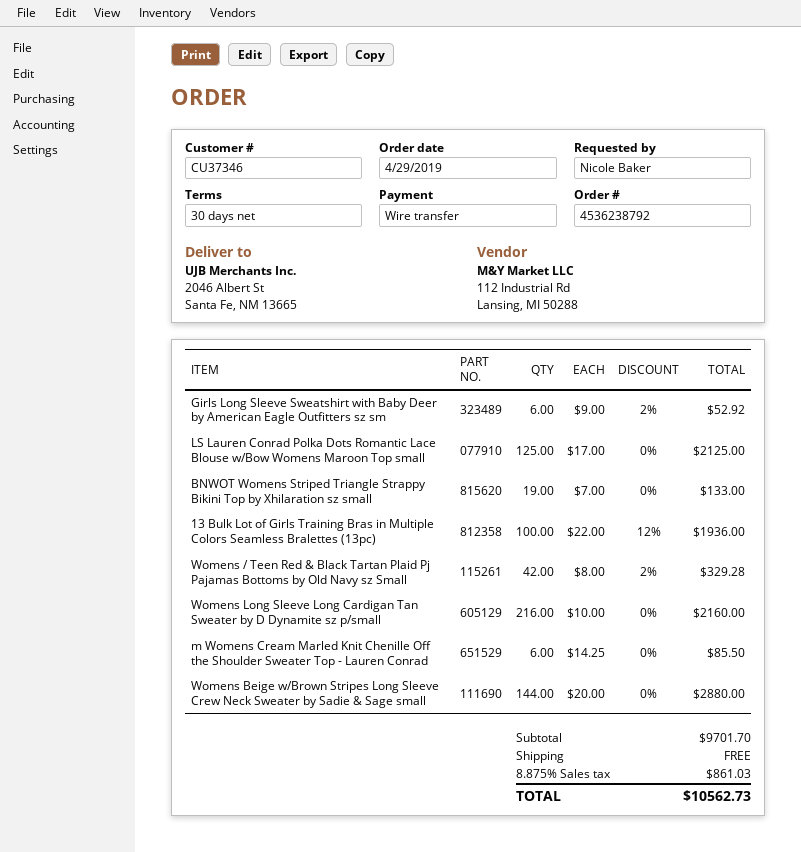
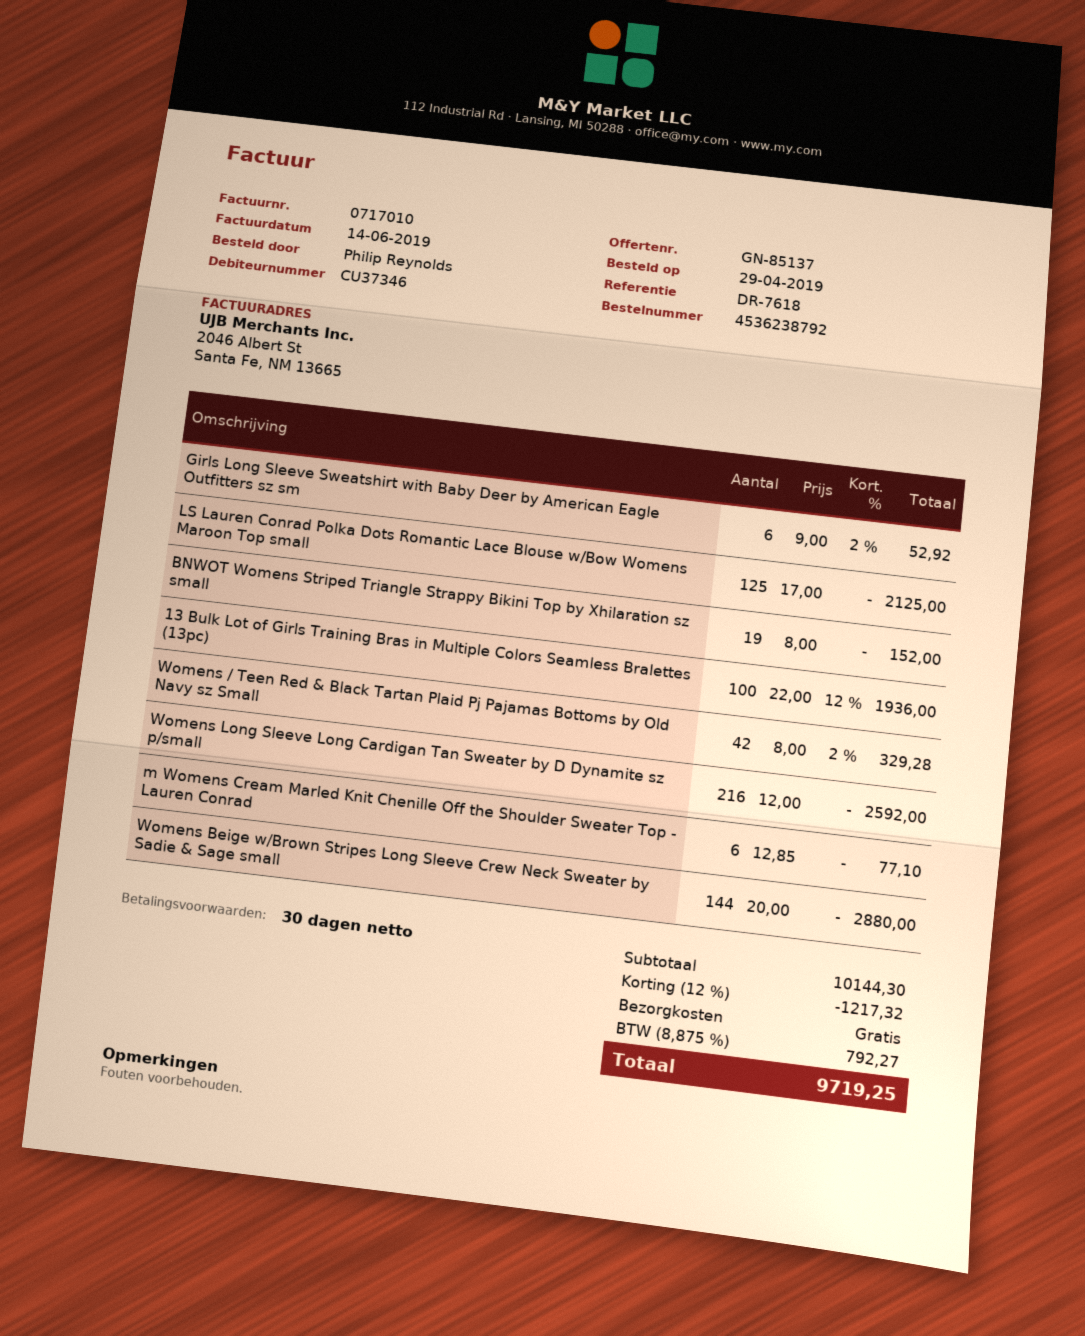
ordered by: Nicole Baker -> Philip Reynolds
BNWOT Womens Striped Triangle Strappy Bikini Top by Xhilaration sz small: 19 x 7.00 = 133.00 -> 19 x 8.00 = 152.00
Womens Long Sleeve Long Cardigan Tan Sweater by D Dynamite sz p/small: 216 x 10.00 = 2160.00 -> 216 x 12.00 = 2592.00
m Womens Cream Marled Knit Chenille Off the Shoulder Sweater Top - Lauren Conrad: 6 x 14.25 = 85.50 -> 6 x 12.85 = 77.10
subtotal: 9701.70 -> 10144.30
discount: none -> 12% = 1217.32
tax: 8.875% = 861.03 -> 8.875% = 792.27
total: 10562.73 -> 9719.25

